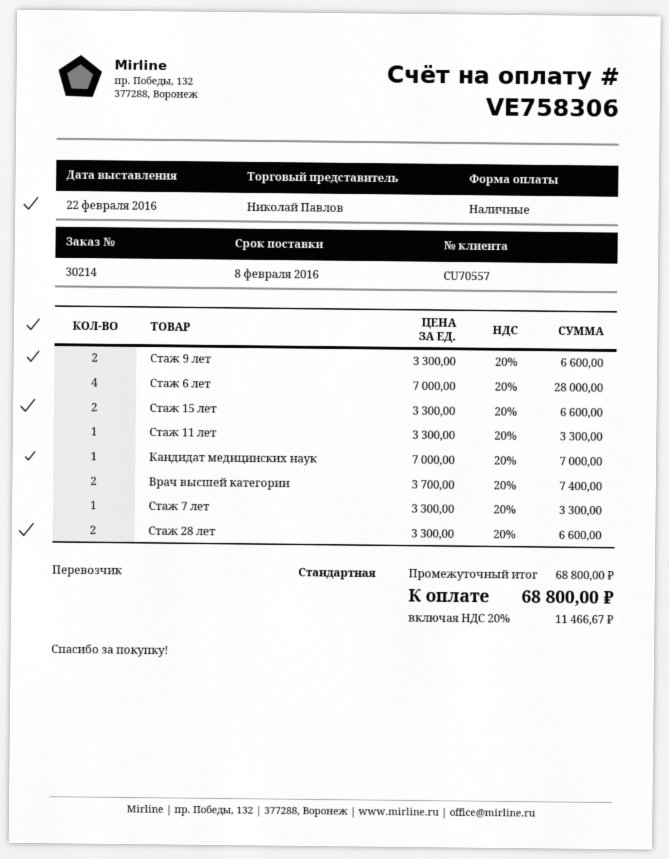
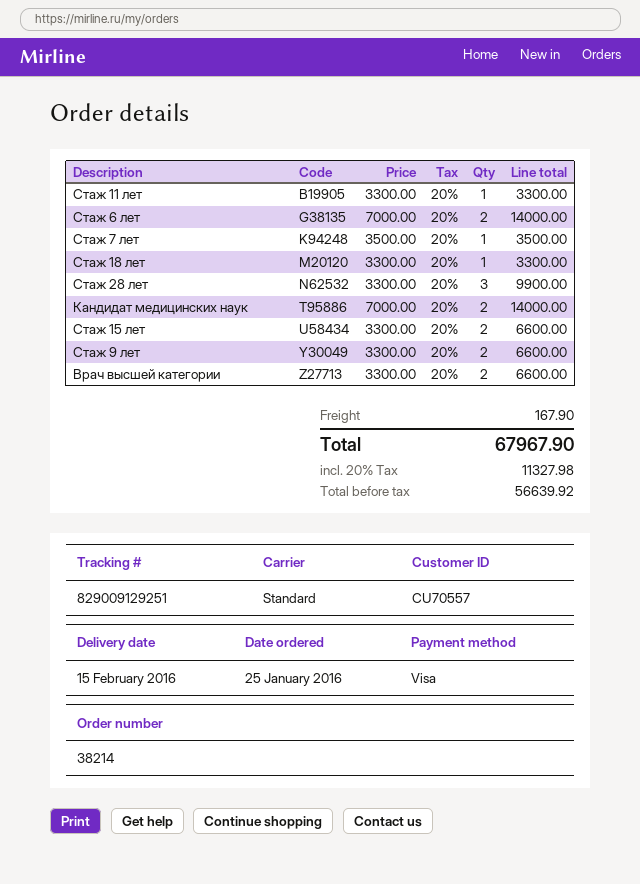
order number: 30214 -> 38214
delivery date: 2016-02-08 -> 2016-02-15
payment method: cash -> Visa
Стаж 6 лет: 4 x 7000.00 = 28000.00 -> 2 x 7000.00 = 14000.00
Кандидат медицинских наук: 1 x 7000.00 = 7000.00 -> 2 x 7000.00 = 14000.00
Врач высшей категории: 2 x 3700.00 = 7400.00 -> 2 x 3300.00 = 6600.00
Стаж 7 лет: 1 x 3300.00 = 3300.00 -> 1 x 3500.00 = 3500.00
Стаж 28 лет: 2 x 3300.00 = 6600.00 -> 3 x 3300.00 = 9900.00
Стаж 18 лет: none -> 1 x 3300.00 = 3300.00
shipping: none -> 167.90
tax: 20% = 11466.67 -> 20% = 11327.98
total: 68800.00 -> 67967.90

